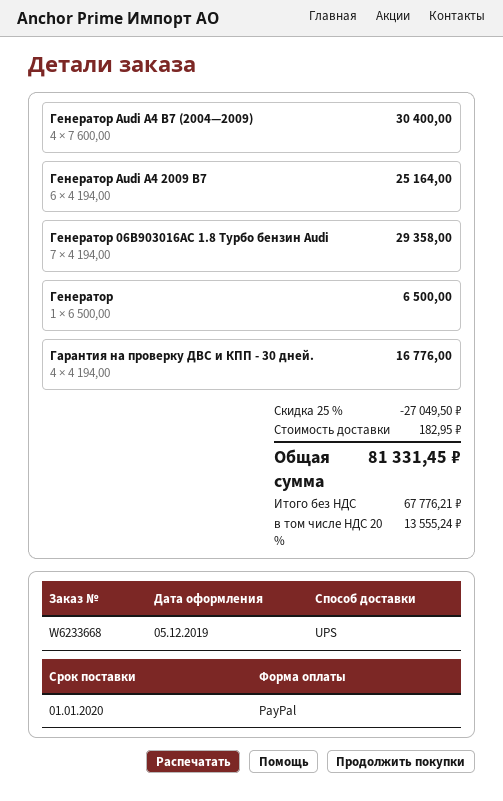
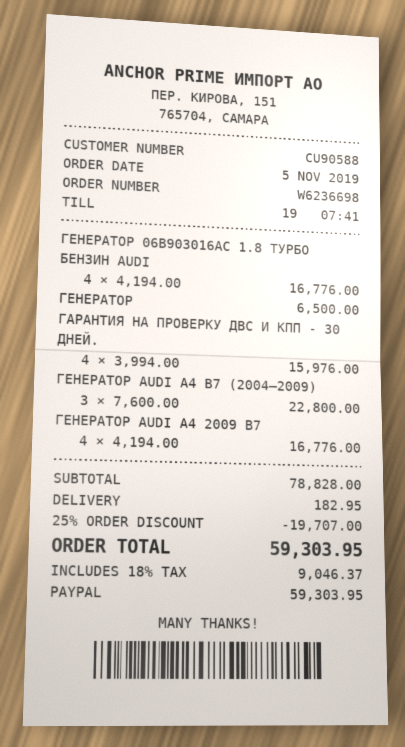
order number: W6233668 -> W6236698
order date: 2019-12-05 -> 2019-11-05
Генератор Audi A4 B7 (2004—2009): 4 x 7600.00 = 30400.00 -> 3 x 7600.00 = 22800.00
Генератор Audi A4 2009 B7: 6 x 4194.00 = 25164.00 -> 4 x 4194.00 = 16776.00
Генератор 06B903016AC 1.8 Турбо бензин Audi: 7 x 4194.00 = 29358.00 -> 4 x 4194.00 = 16776.00
Гарантия на проверку ДВС и КПП - 30 дней.: 4 x 4194.00 = 16776.00 -> 4 x 3994.00 = 15976.00
discount: 25% = 27049.50 -> 25% = 19707.00
tax: 20% = 13555.24 -> 18% = 9046.37
total: 81331.45 -> 59303.95

